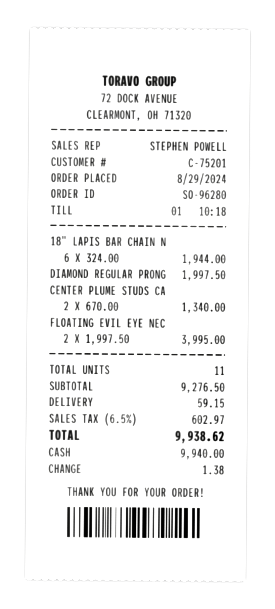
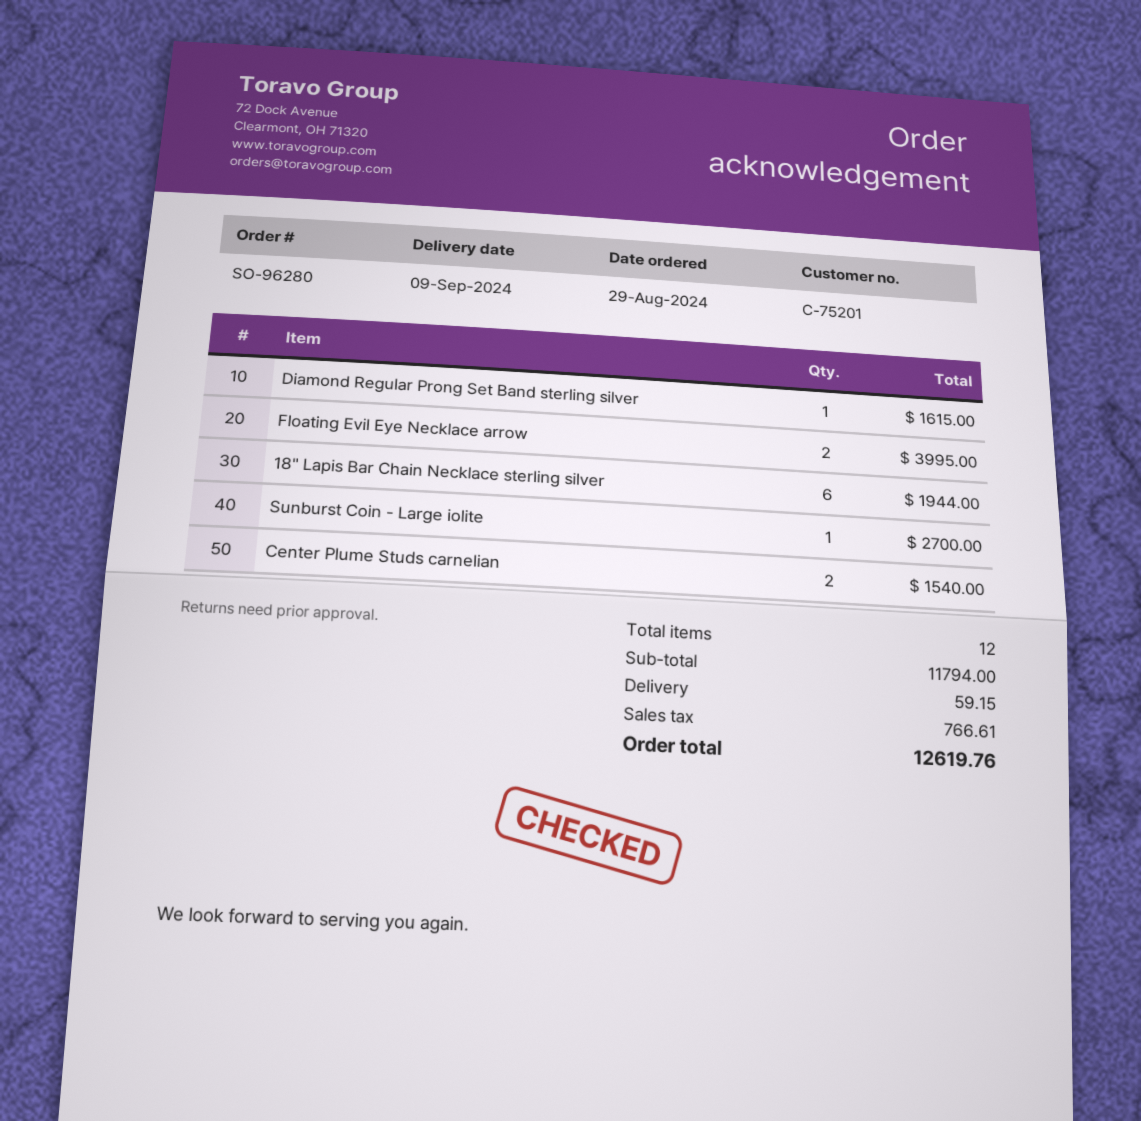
DIAMOND REGULAR PRONG: 1 for 1997.50 -> 1 for 1615.00
CENTER PLUME STUDS CA: 2 for 1340.00 -> 2 for 1540.00
Sunburst Coin - Large iolite: none -> 1 for 2700.00
total quantity: 11 -> 12
subtotal: 9276.50 -> 11794.00
tax: 602.97 -> 766.61
total: 9938.62 -> 12619.76

